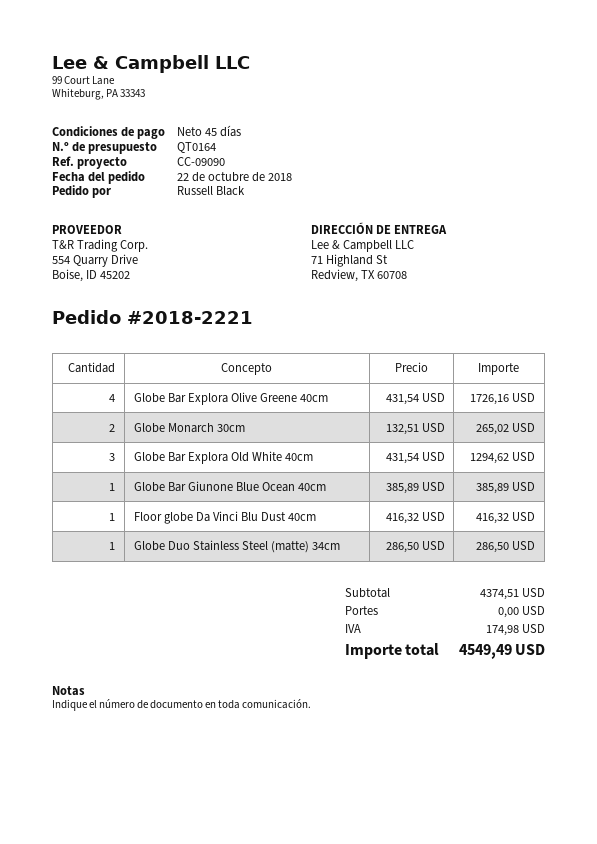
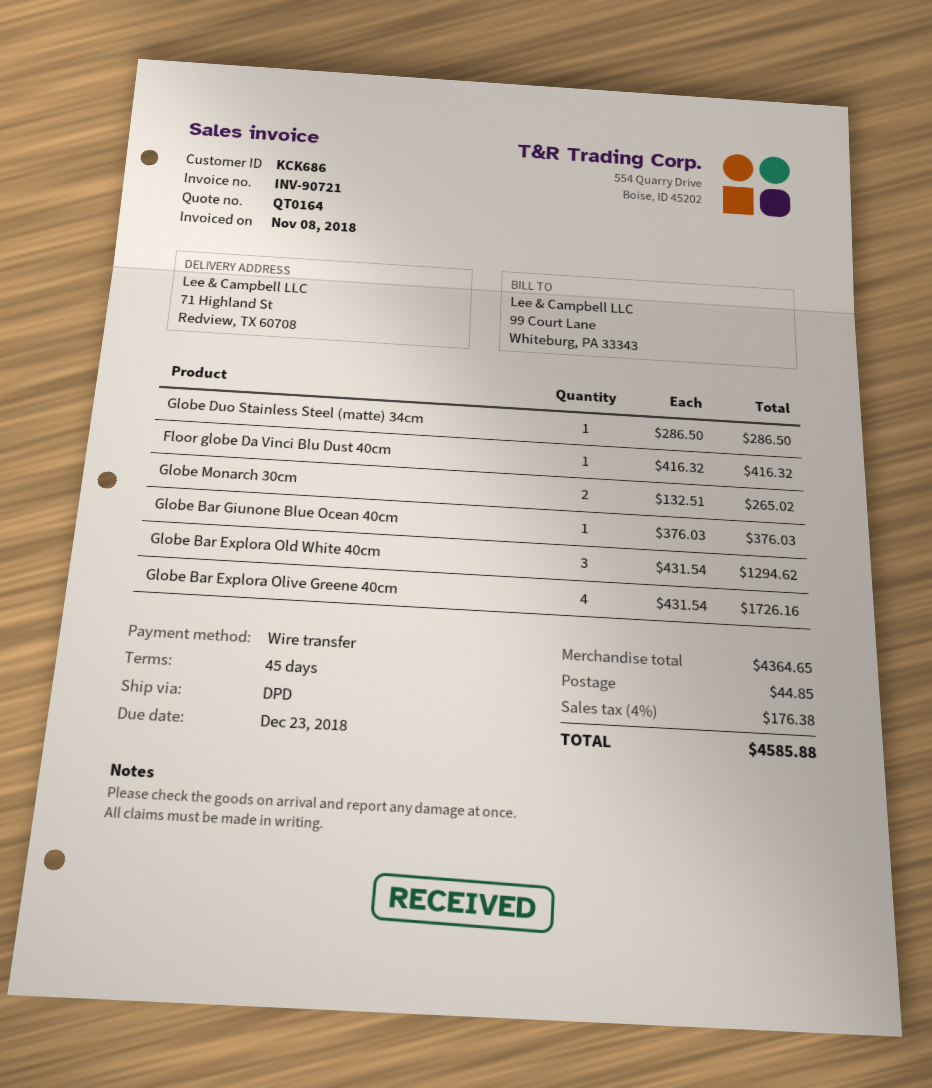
Globe Bar Giunone Blue Ocean 40cm: 1 x 385.89 = 385.89 -> 1 x 376.03 = 376.03
subtotal: 4374.51 -> 4364.65
shipping: 0.00 -> 44.85
tax: 174.98 -> 176.38
total: 4549.49 -> 4585.88

